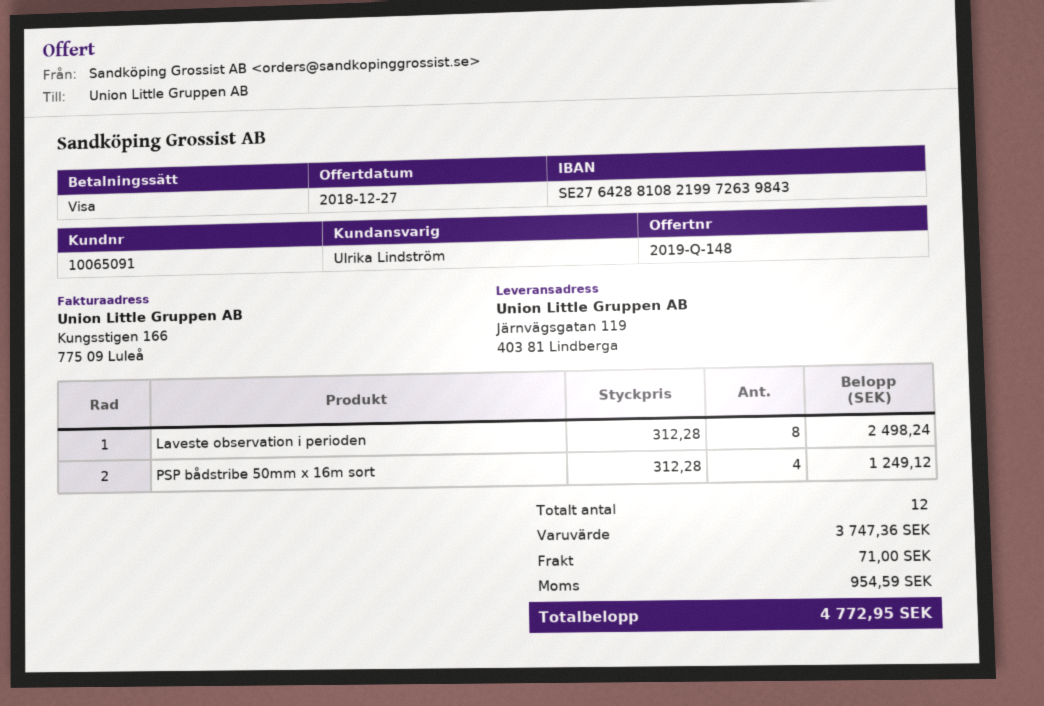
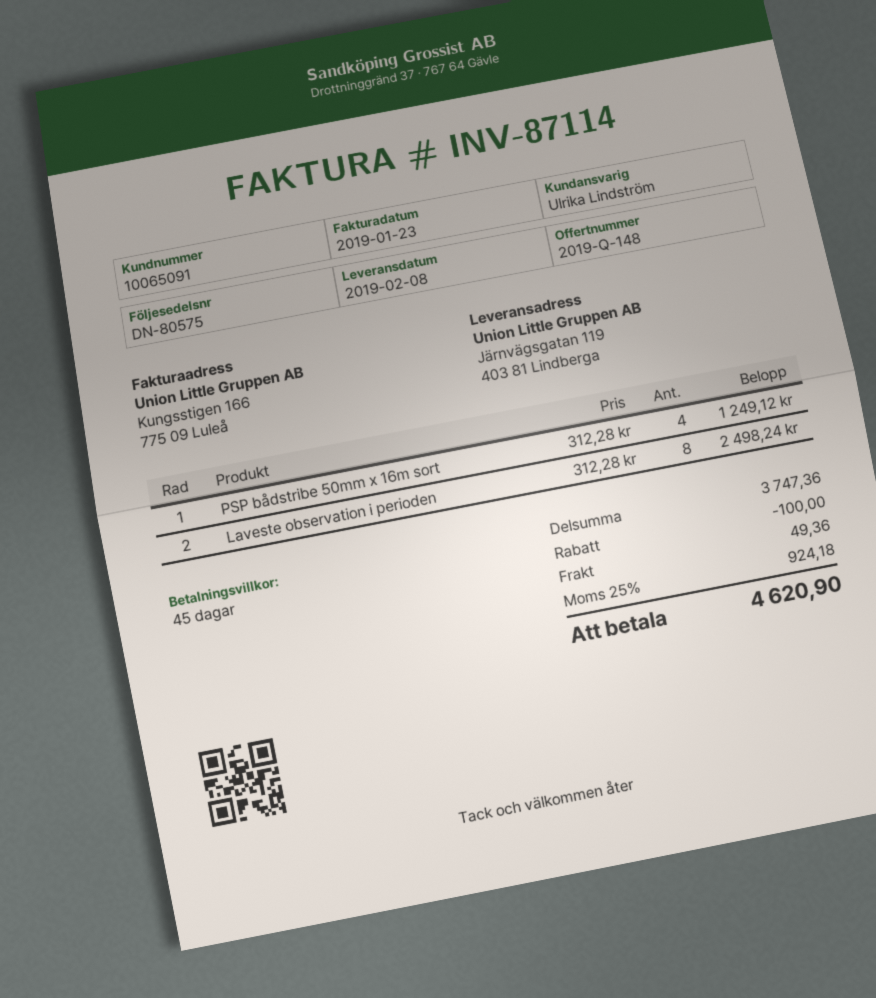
discount: none -> 100.00
shipping: 71.00 -> 49.36
tax: 954.59 -> 924.18
total: 4772.95 -> 4620.90

